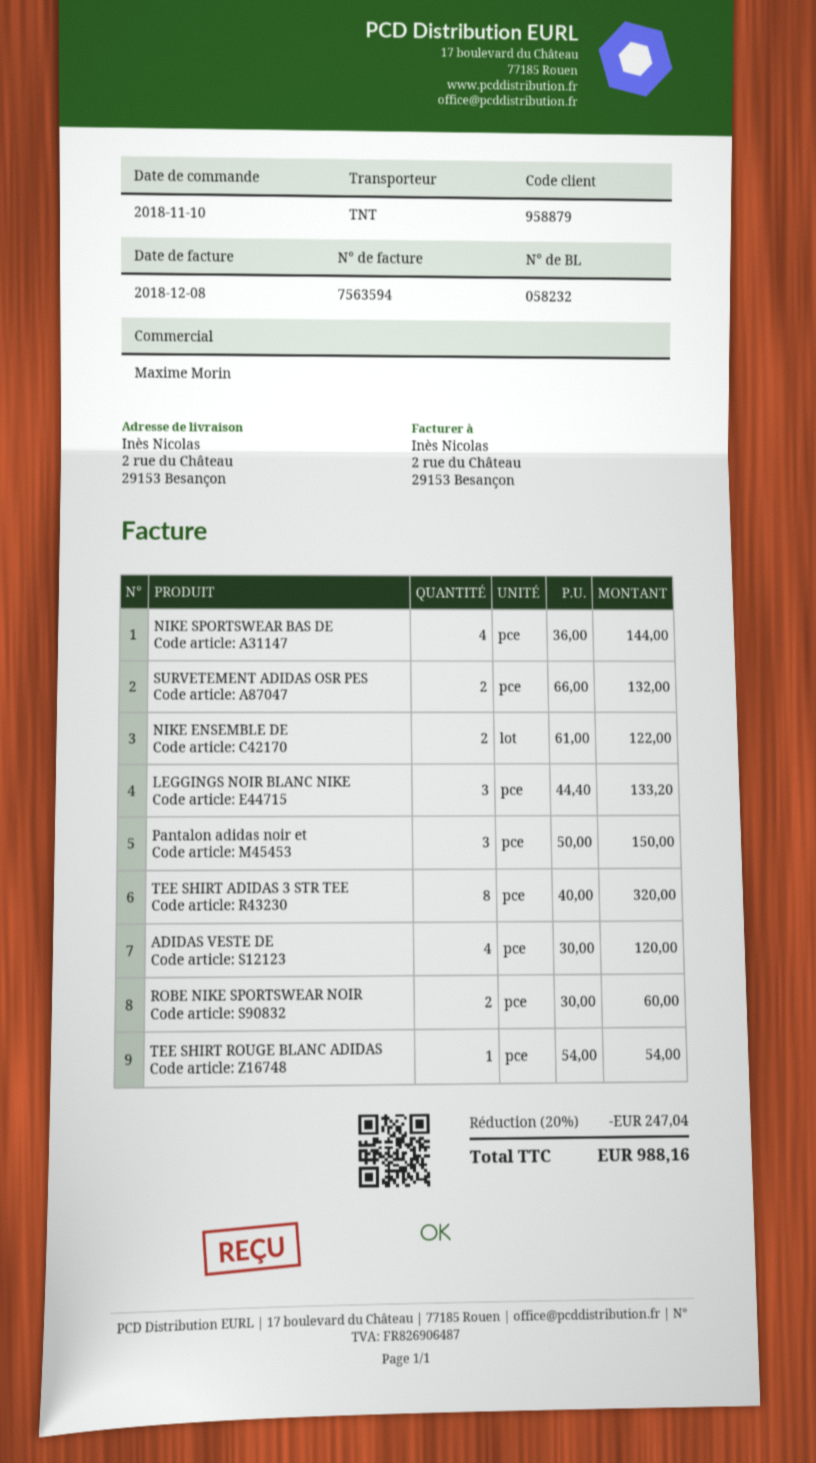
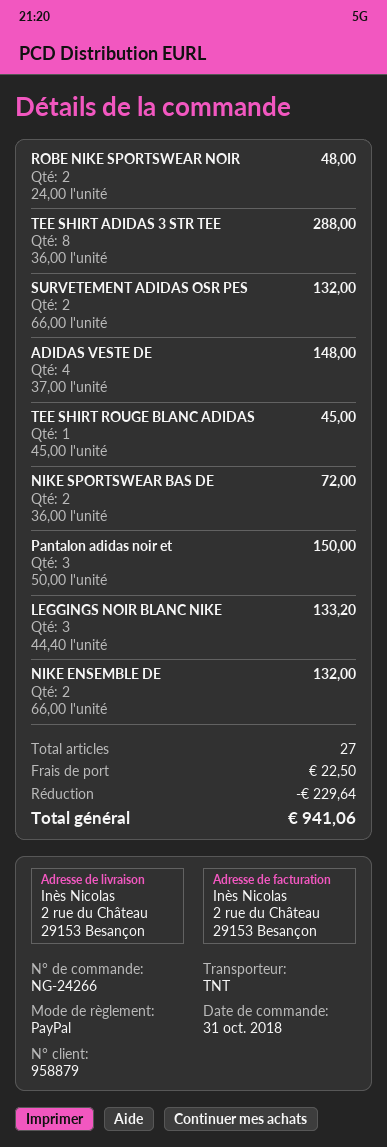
order date: 2018-11-10 -> 2018-10-31
NIKE SPORTSWEAR BAS DE: 4 x 36.00 = 144.00 -> 2 x 36.00 = 72.00
NIKE ENSEMBLE DE: 2 x 61.00 = 122.00 -> 2 x 66.00 = 132.00
TEE SHIRT ADIDAS 3 STR TEE: 8 x 40.00 = 320.00 -> 8 x 36.00 = 288.00
ADIDAS VESTE DE: 4 x 30.00 = 120.00 -> 4 x 37.00 = 148.00
ROBE NIKE SPORTSWEAR NOIR: 2 x 30.00 = 60.00 -> 2 x 24.00 = 48.00
TEE SHIRT ROUGE BLANC ADIDAS: 1 x 54.00 = 54.00 -> 1 x 45.00 = 45.00
discount: 247.04 -> 229.64
shipping: none -> 22.50
total: 988.16 -> 941.06

